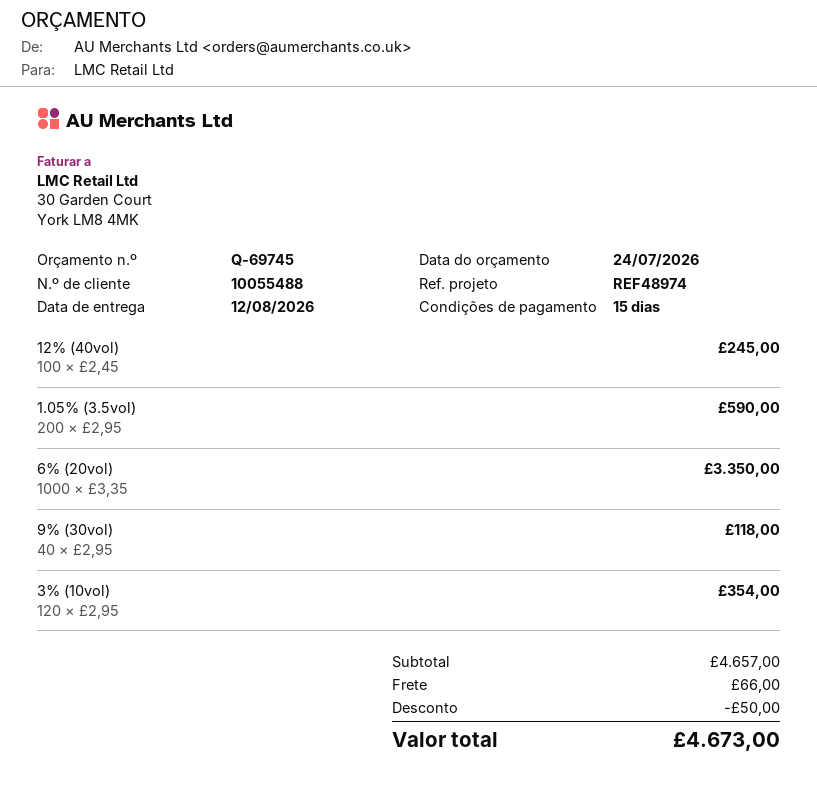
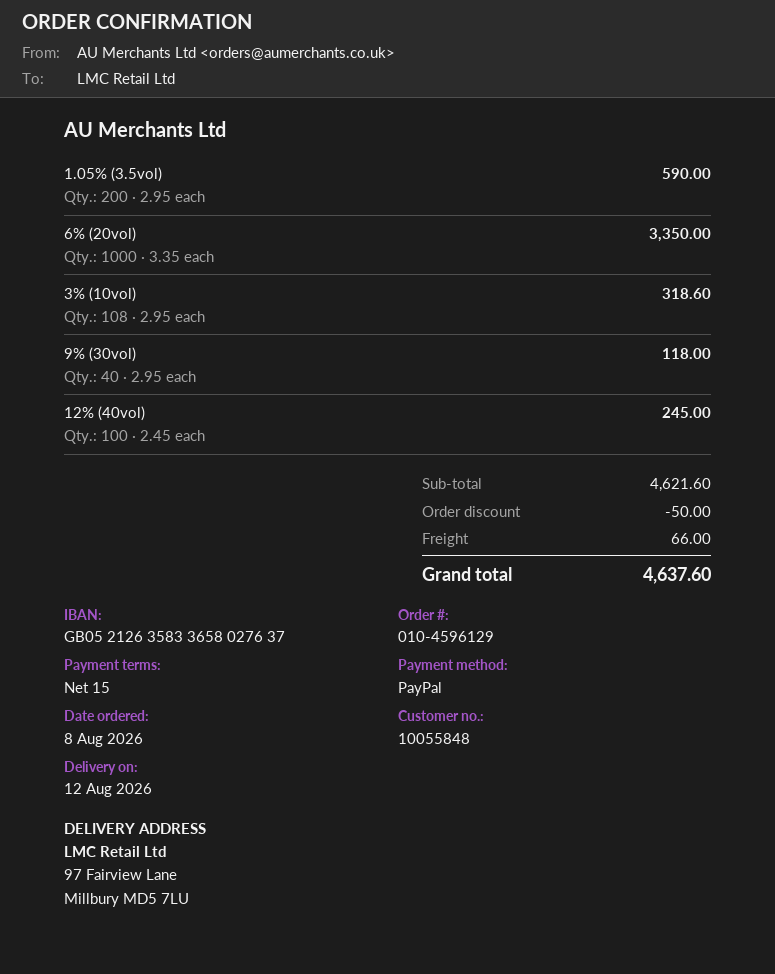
customer number: 10055488 -> 10055848
3% (10vol): 120 x 2.95 = 354.00 -> 108 x 2.95 = 318.60
subtotal: 4657.00 -> 4621.60
total: 4673.00 -> 4637.60

